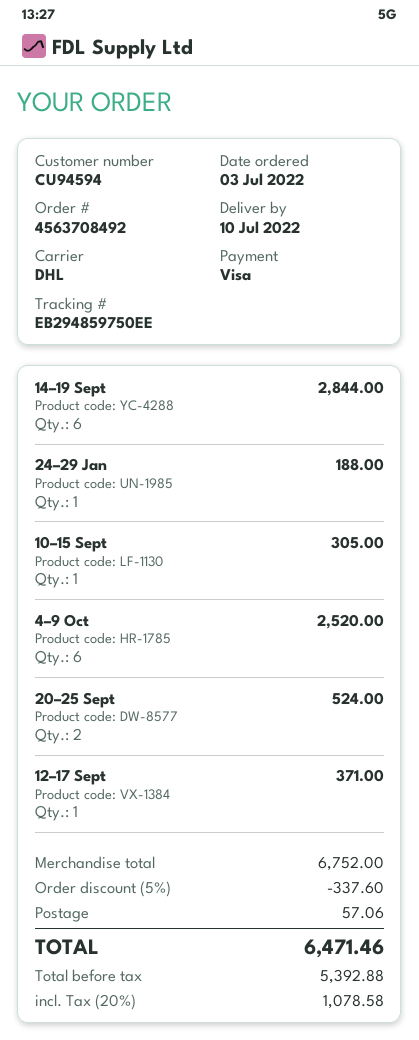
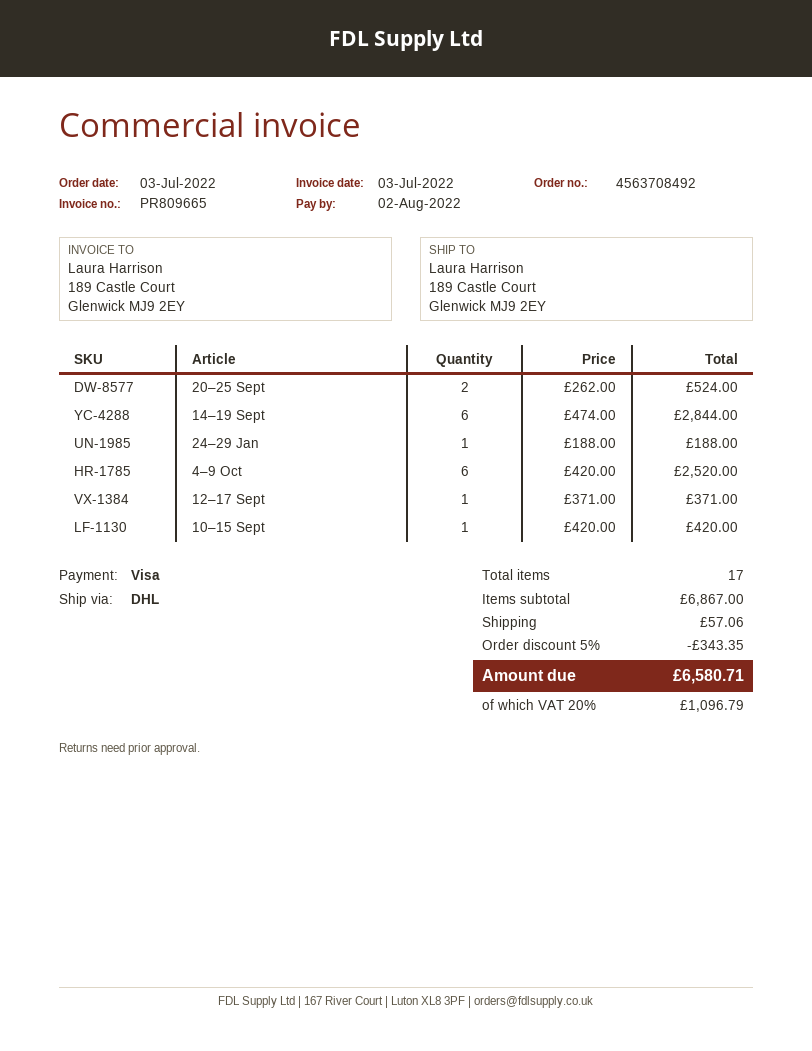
10–15 Sept: 1 for 305.00 -> 1 for 420.00
subtotal: 6752.00 -> 6867.00
discount: 5% = 337.60 -> 5% = 343.35
tax: 20% = 1078.58 -> 20% = 1096.79
total: 6471.46 -> 6580.71

